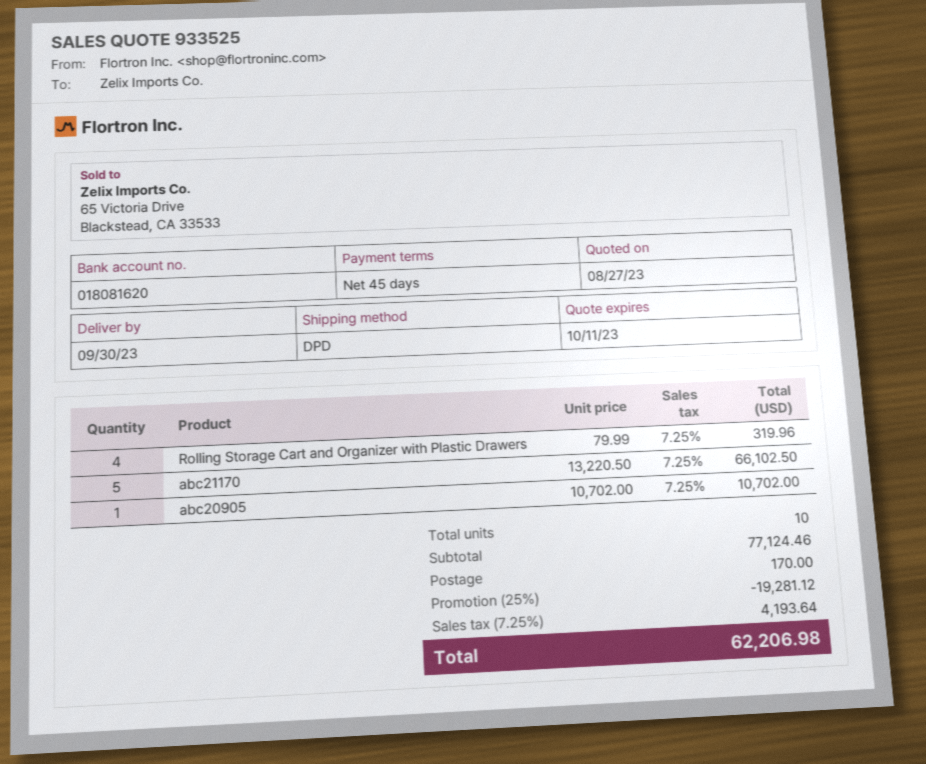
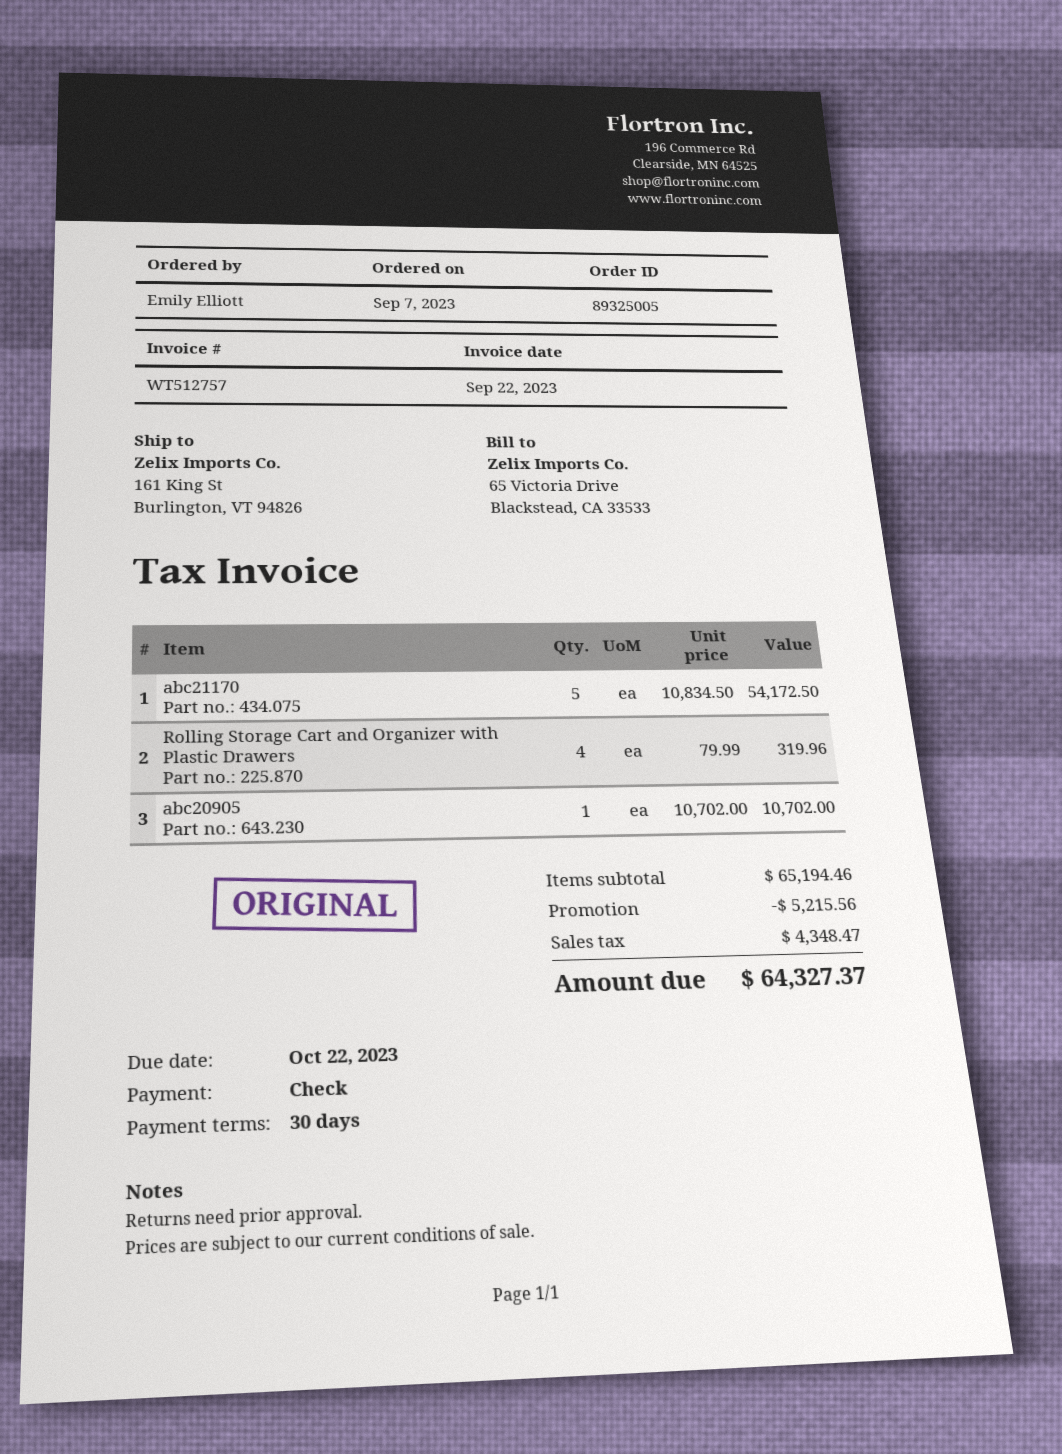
payment terms: 45 days -> 30 days
abc21170: 5 x 13220.50 = 66102.50 -> 5 x 10834.50 = 54172.50
subtotal: 77124.46 -> 65194.46
discount: 19281.12 -> 5215.56
shipping: 170.00 -> none
tax: 4193.64 -> 4348.47
total: 62206.98 -> 64327.37

